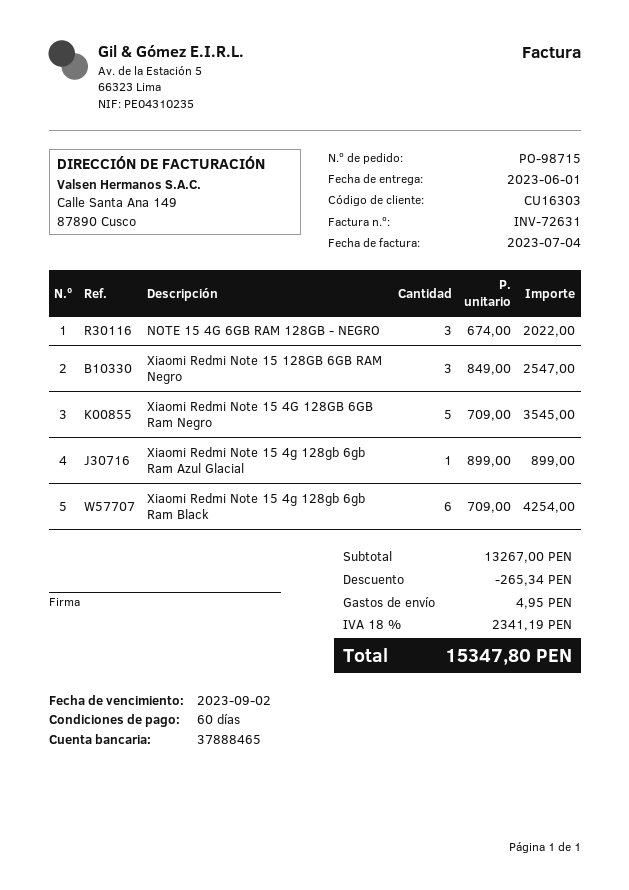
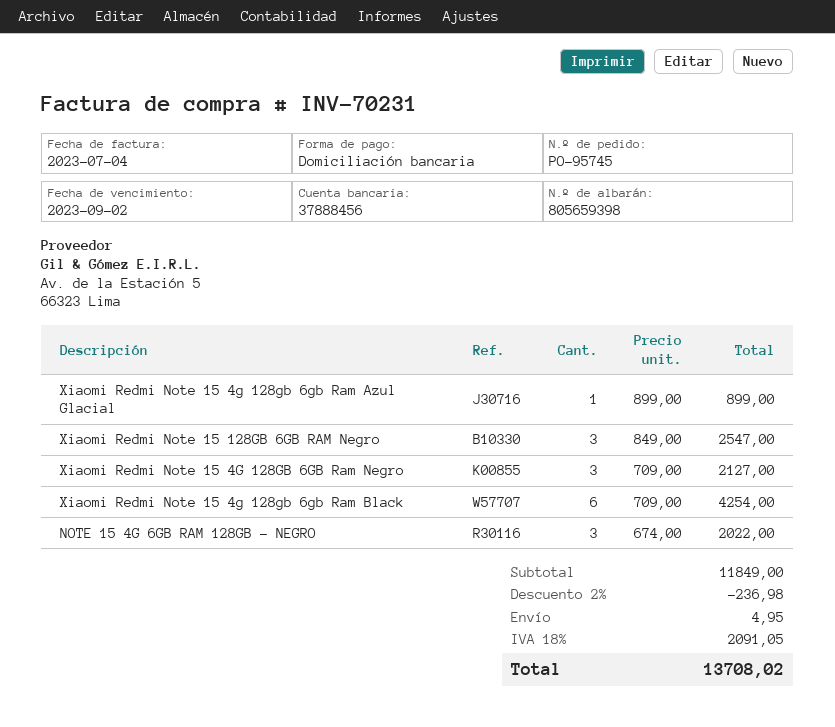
order number: PO-98715 -> PO-95745
invoice number: INV-72631 -> INV-70231
bank account: 37888465 -> 37888456
Xiaomi Redmi Note 15 4G 128GB 6GB Ram Negro: 5 x 709.00 = 3545.00 -> 3 x 709.00 = 2127.00
subtotal: 13267.00 -> 11849.00
discount: 265.34 -> 236.98
tax: 18% = 2341.19 -> 18% = 2091.05
total: 15347.80 -> 13708.02

